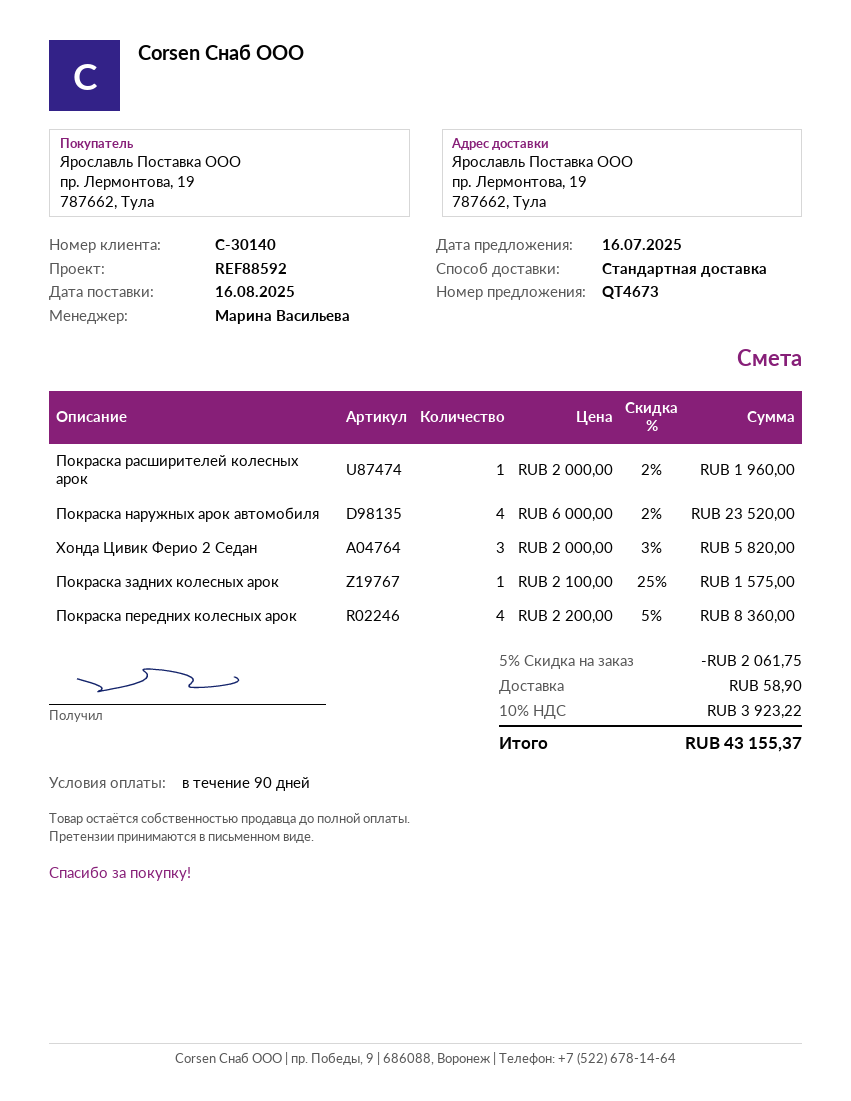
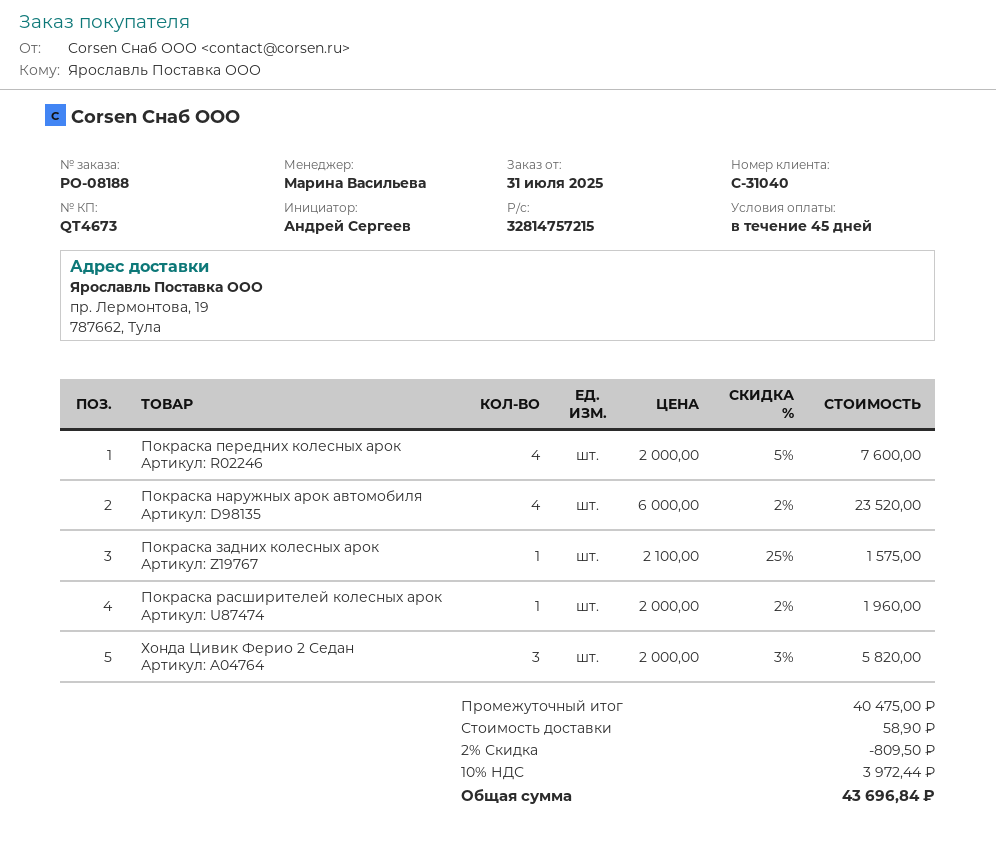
payment terms: 90 days -> 45 days
customer number: C-30140 -> C-31040
Покраска передних колесных арок: 4 x 2200.00 - 5% = 8360.00 -> 4 x 2000.00 - 5% = 7600.00
discount: 5% = 2061.75 -> 2% = 809.50
tax: 10% = 3923.22 -> 10% = 3972.44
total: 43155.37 -> 43696.84

